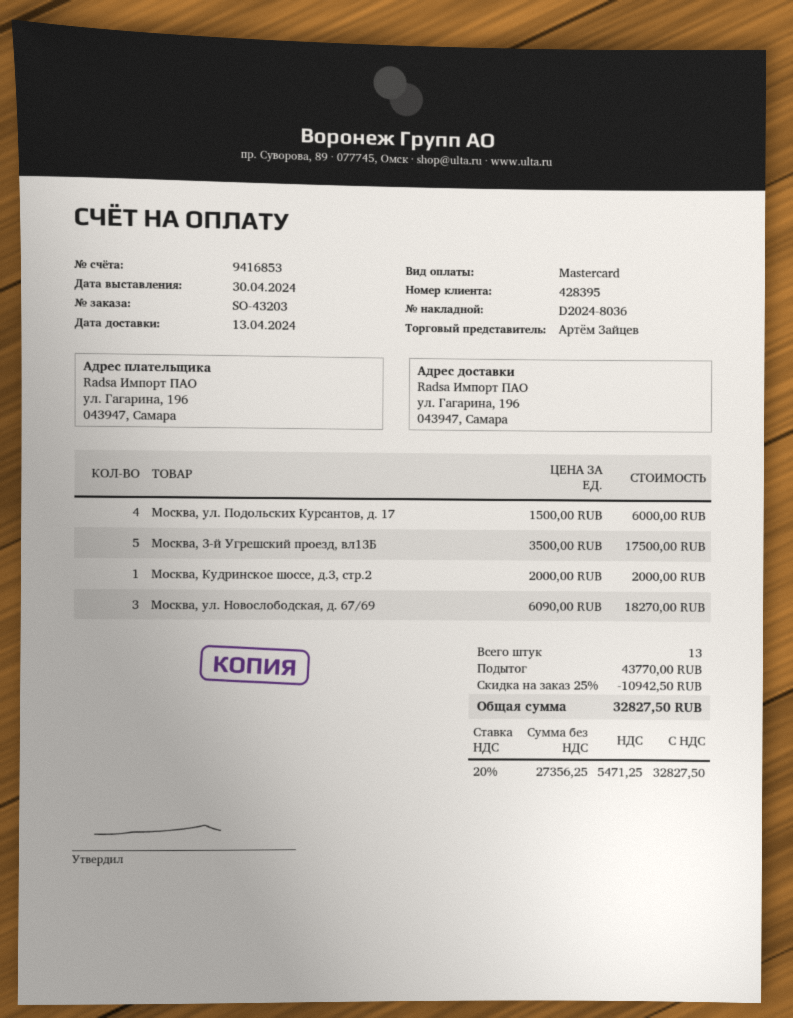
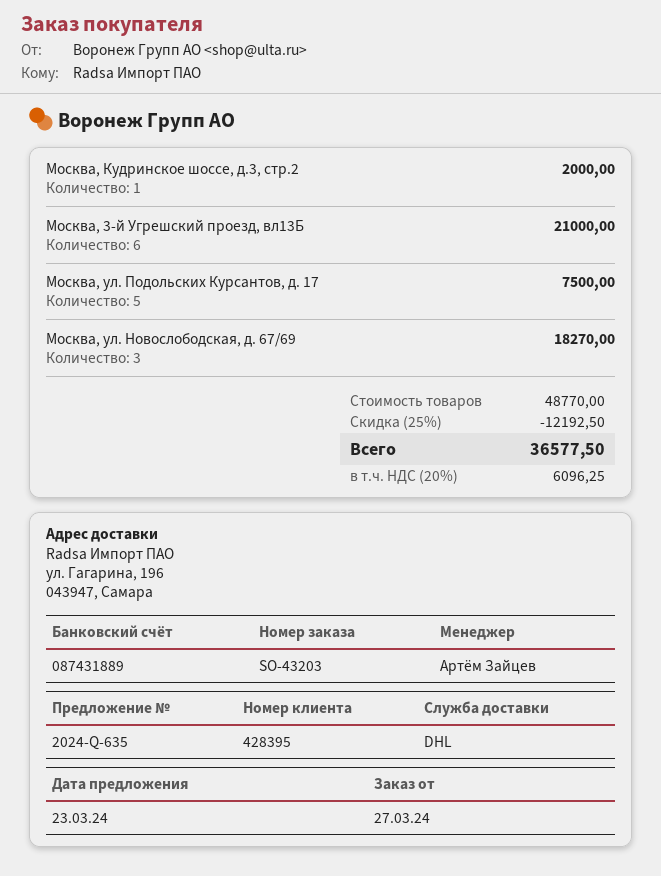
Москва, ул. Подольских Курсантов, д. 17: 4 for 6000.00 -> 5 for 7500.00
Москва, 3-й Угрешский проезд, вл13Б: 5 for 17500.00 -> 6 for 21000.00
subtotal: 43770.00 -> 48770.00
discount: 25% = 10942.50 -> 25% = 12192.50
tax: 20% = 5471.25 -> 20% = 6096.25
total: 32827.50 -> 36577.50

